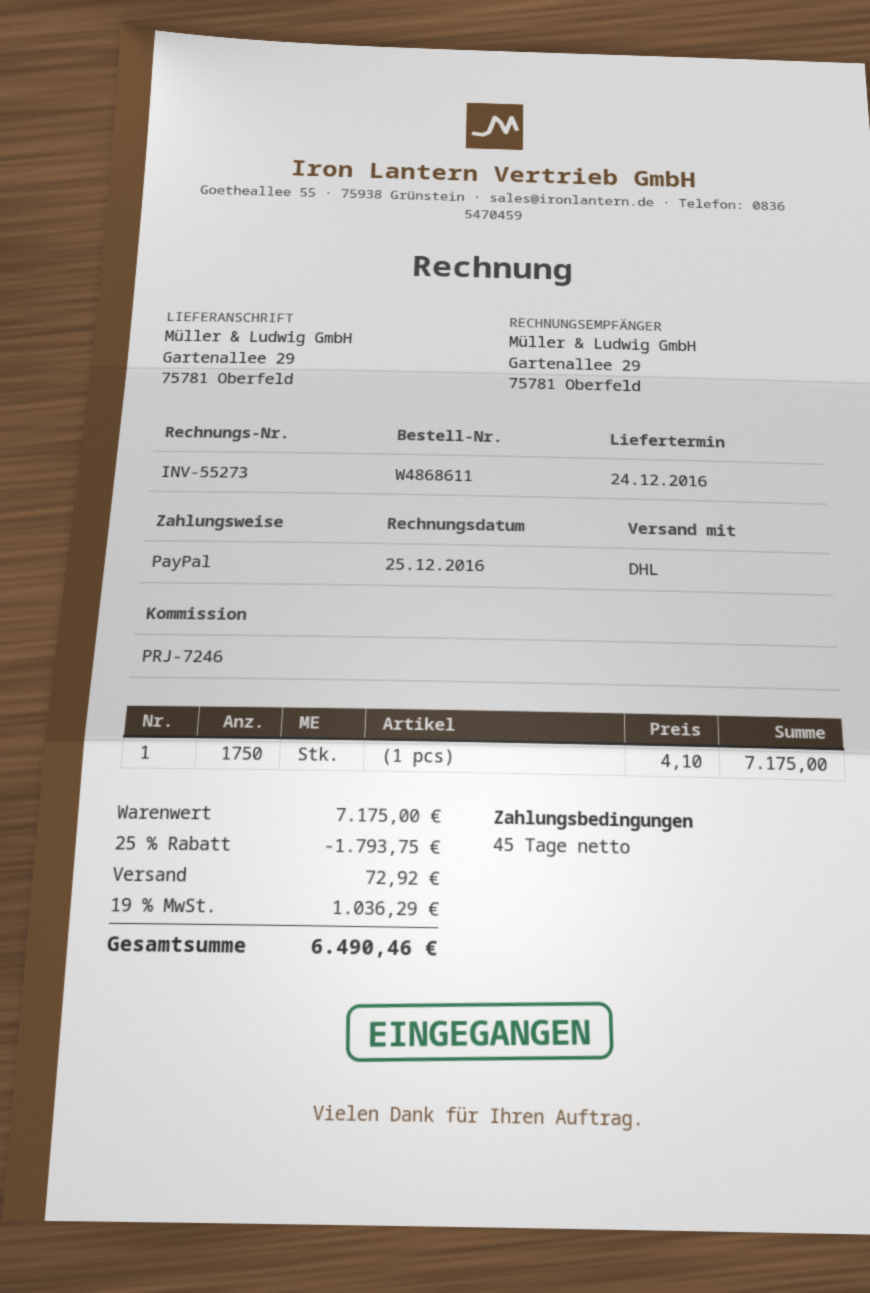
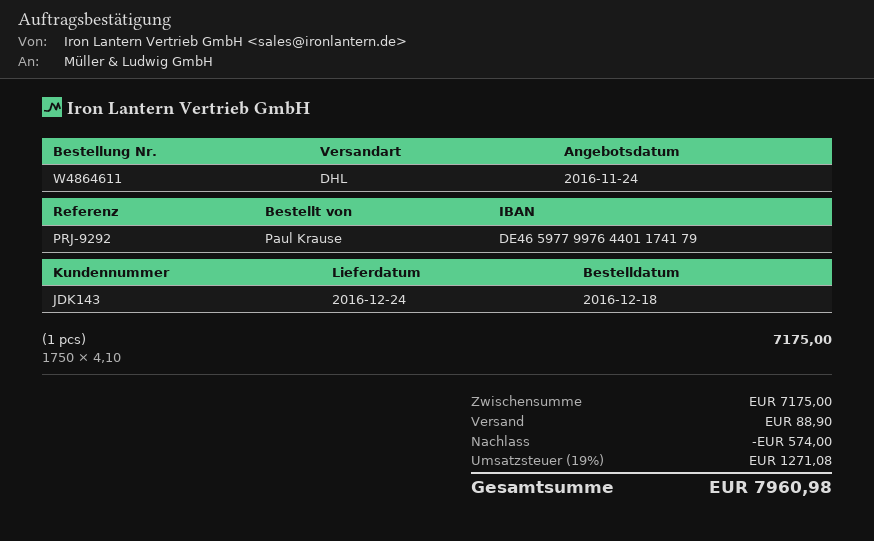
order number: W4868611 -> W4864611
reference: PRJ-7246 -> PRJ-9292
discount: 1793.75 -> 574.00
shipping: 72.92 -> 88.90
tax: 19% = 1036.29 -> 19% = 1271.08
total: 6490.46 -> 7960.98

